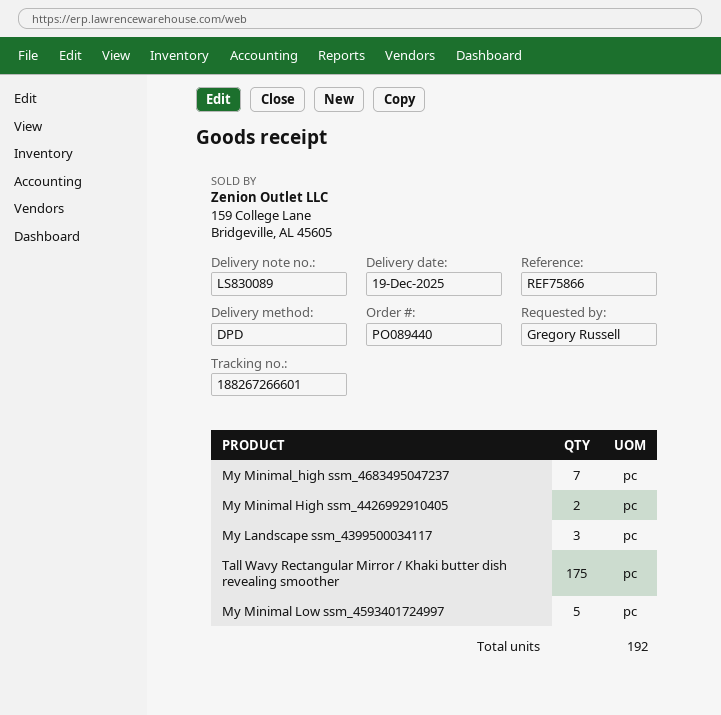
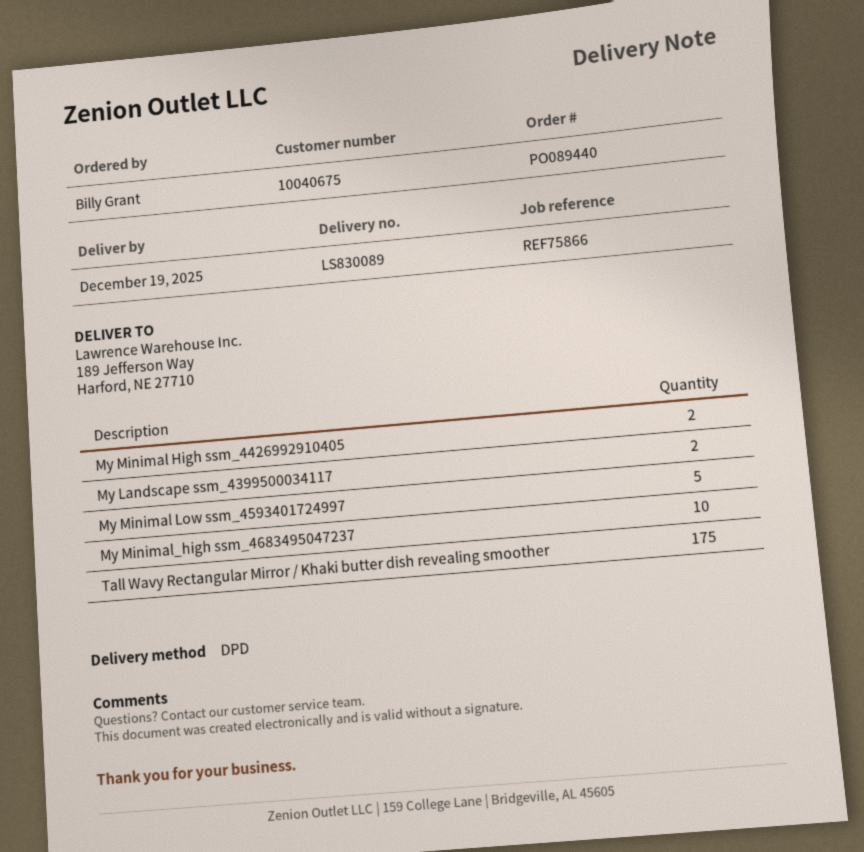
ordered by: Gregory Russell -> Billy Grant
My Minimal_high ssm_4683495047237: 7 -> 10
My Landscape ssm_4399500034117: 3 -> 2

